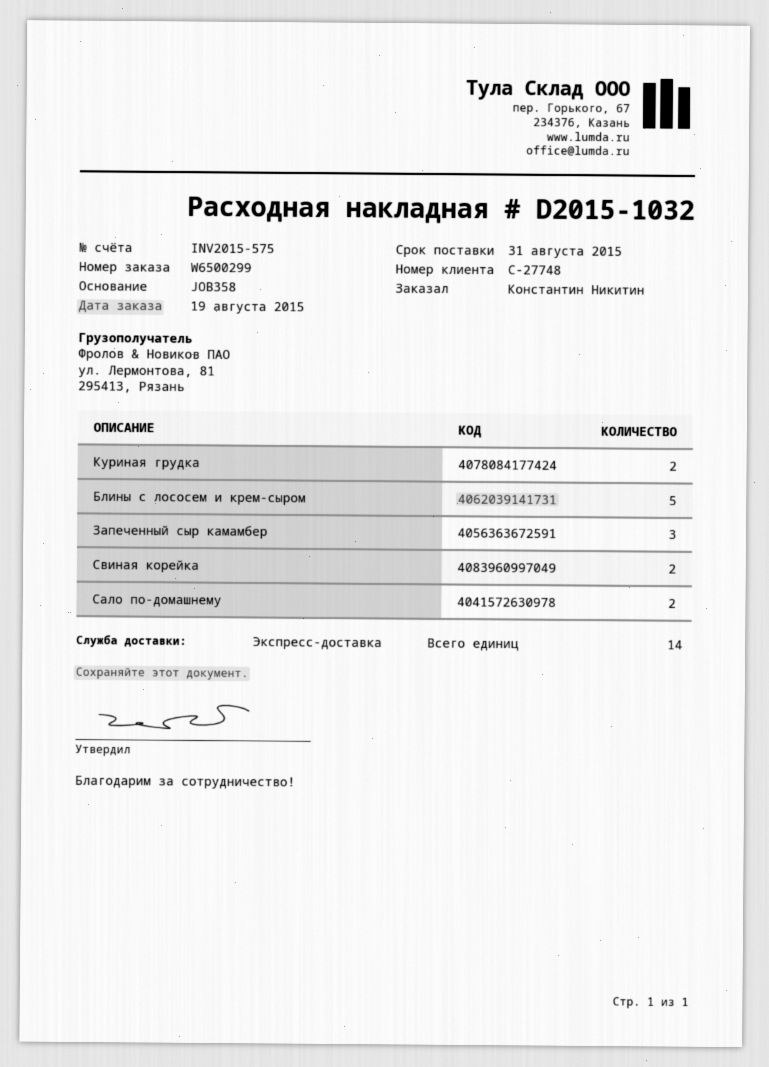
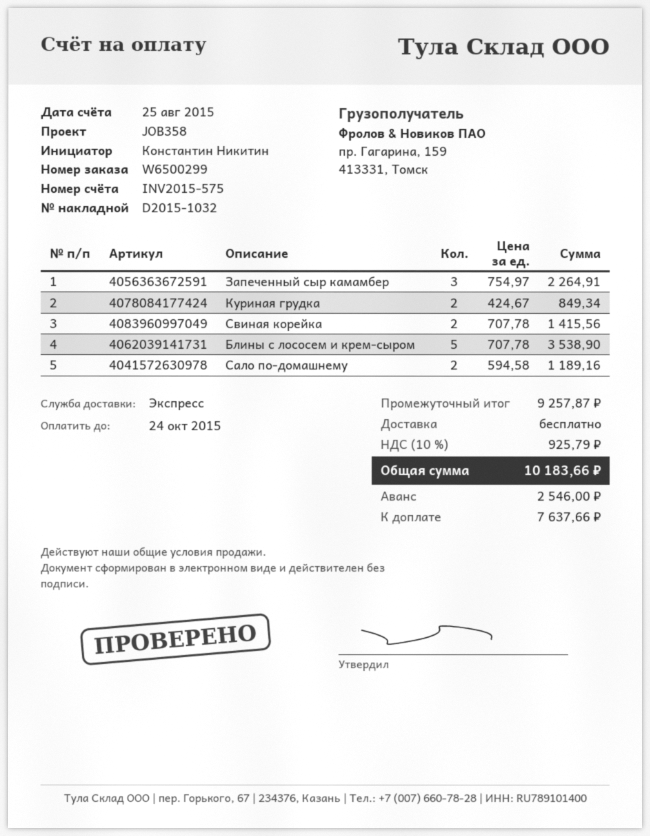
ship to: ул. Лермонтова, 81, 295413, Рязань -> пр. Гагарина, 159, 413331, Томск

